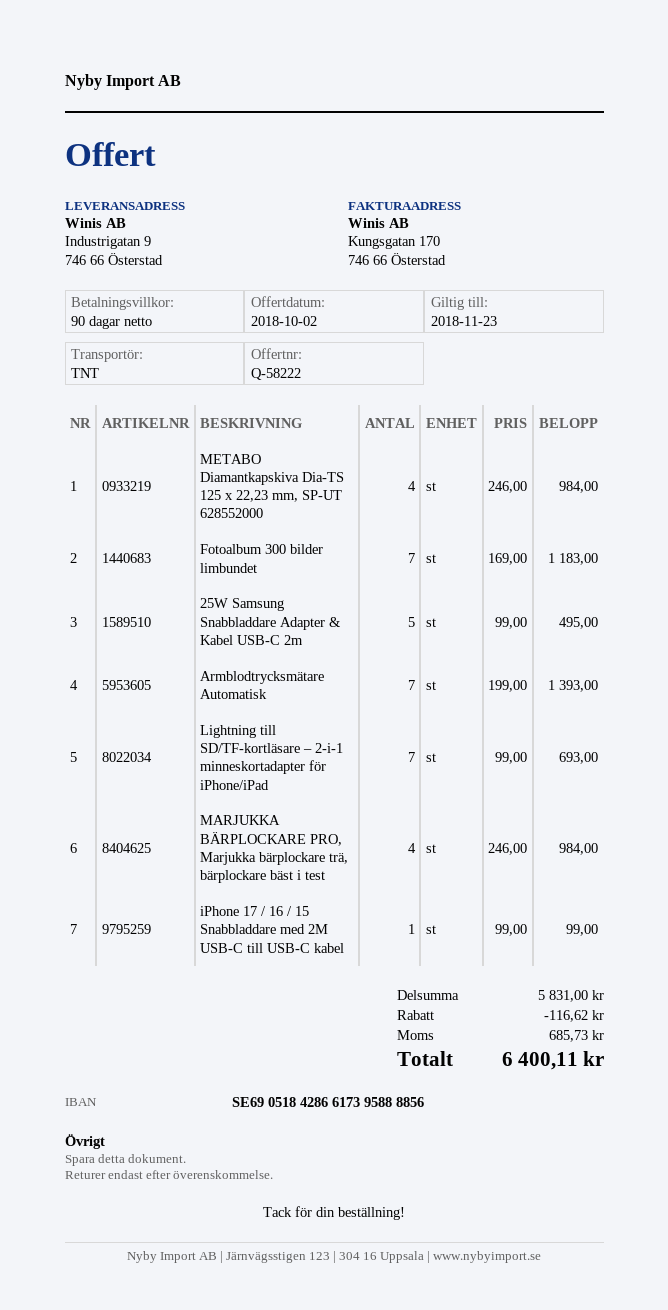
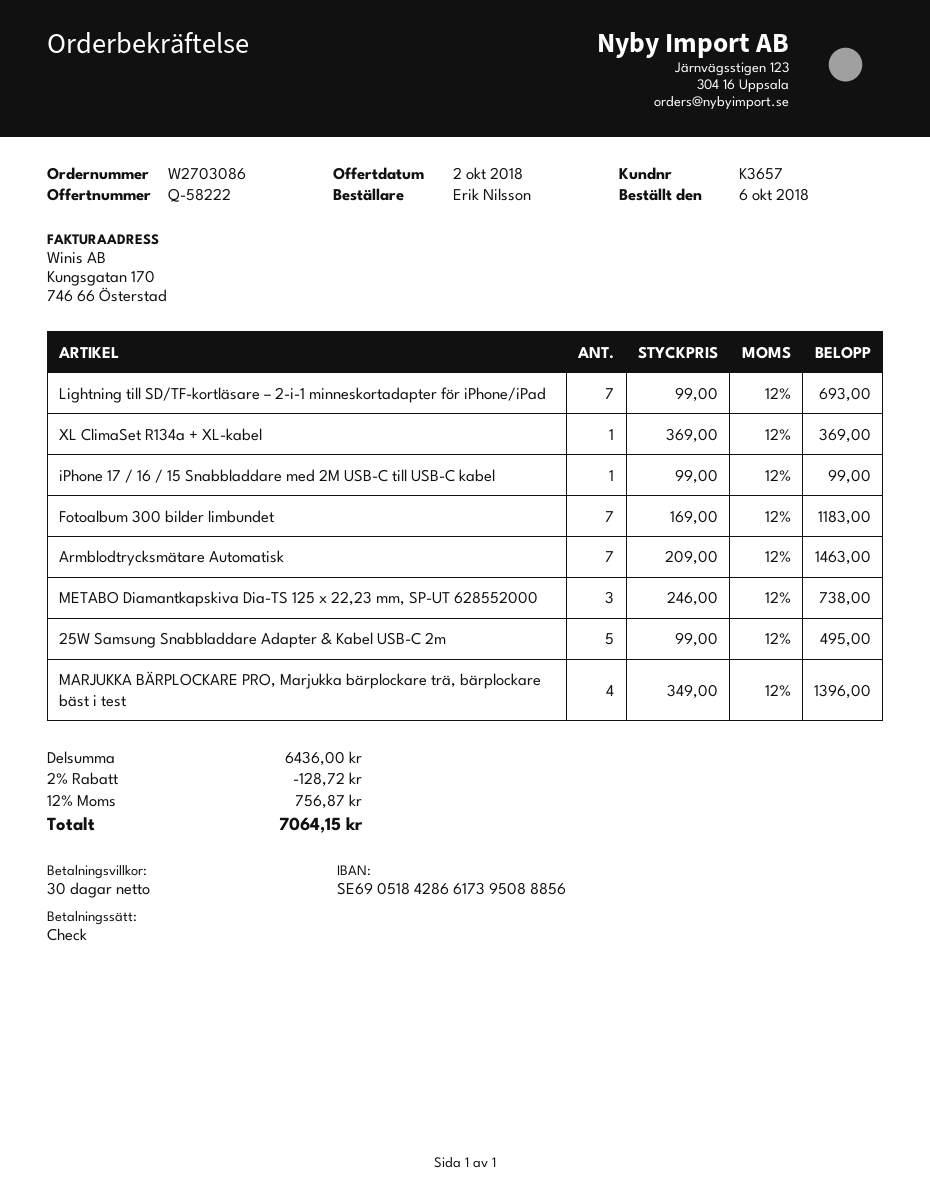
payment terms: 90 days -> 30 days
bank account: SE6905184286617395888856 -> SE6905184286617395088856
METABO Diamantkapskiva Dia-TS 125 x 22,23 mm, SP-UT 628552000: 4 x 246.00 = 984.00 -> 3 x 246.00 = 738.00
Armblodtrycksmätare Automatisk: 7 x 199.00 = 1393.00 -> 7 x 209.00 = 1463.00
MARJUKKA BÄRPLOCKARE PRO, Marjukka bärplockare trä, bärplockare bäst i test: 4 x 246.00 = 984.00 -> 4 x 349.00 = 1396.00
XL ClimaSet R134a + XL-kabel: none -> 1 x 369.00 = 369.00
subtotal: 5831.00 -> 6436.00
discount: 116.62 -> 128.72
tax: 685.73 -> 756.87
total: 6400.11 -> 7064.15

